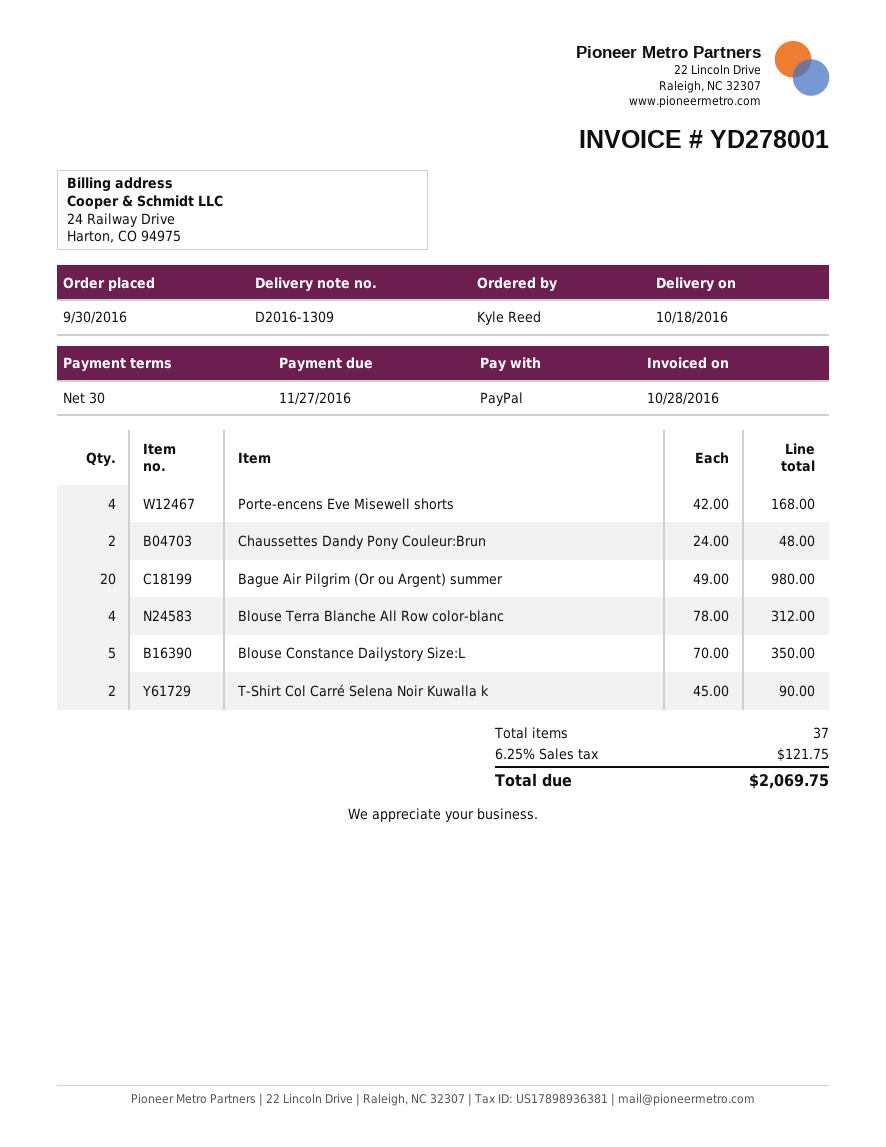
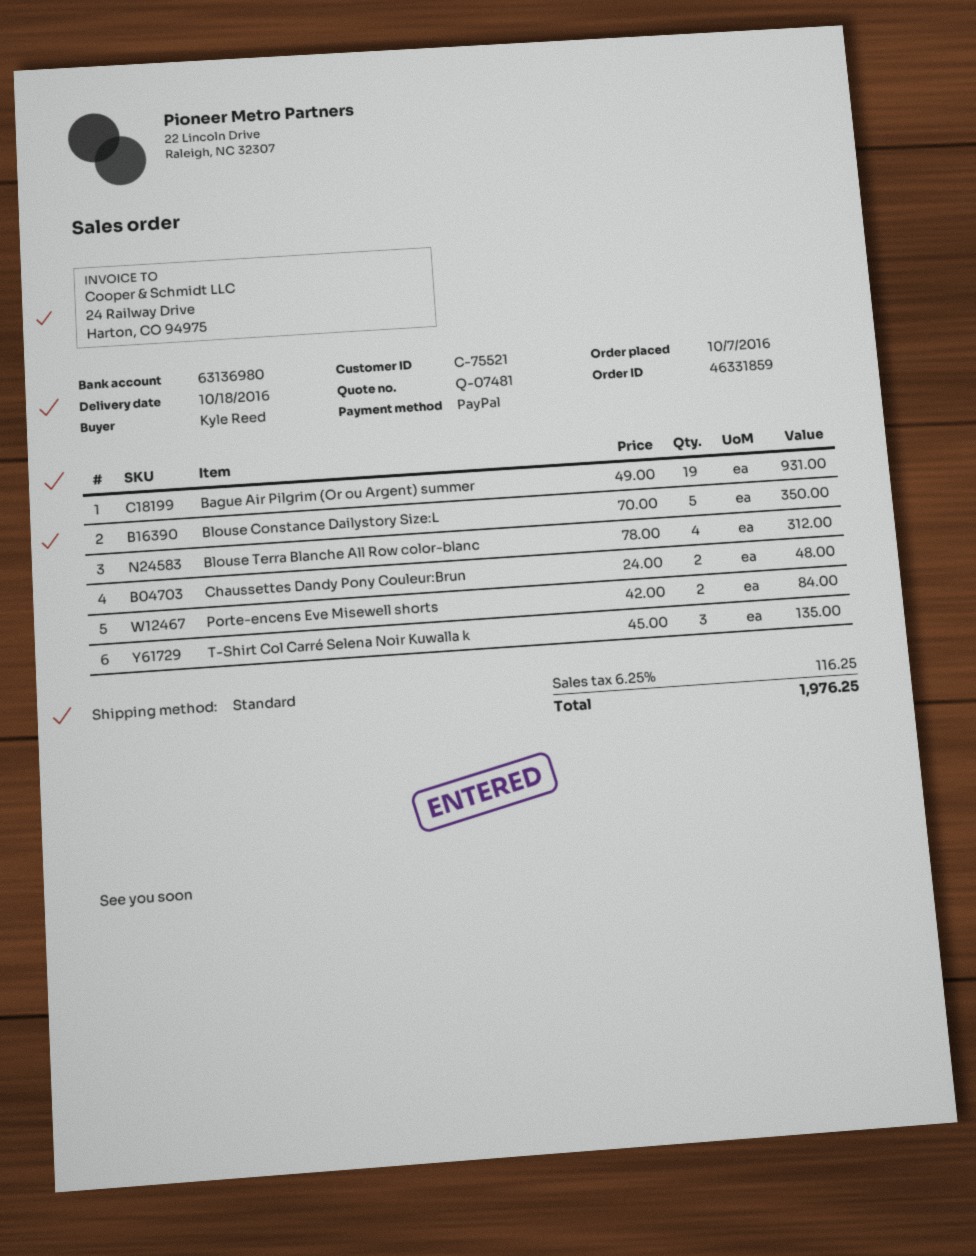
order date: 2016-09-30 -> 2016-10-07
Porte-encens Eve Misewell shorts: 4 x 42.00 = 168.00 -> 2 x 42.00 = 84.00
Bague Air Pilgrim (Or ou Argent) summer: 20 x 49.00 = 980.00 -> 19 x 49.00 = 931.00
T-Shirt Col Carré Selena Noir Kuwalla k: 2 x 45.00 = 90.00 -> 3 x 45.00 = 135.00
tax: 6.25% = 121.75 -> 6.25% = 116.25
total: 2069.75 -> 1976.25

